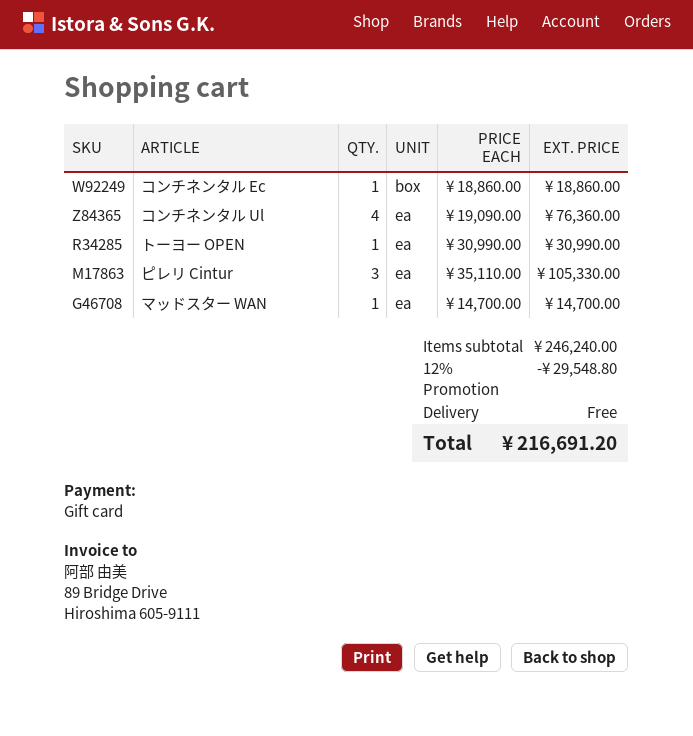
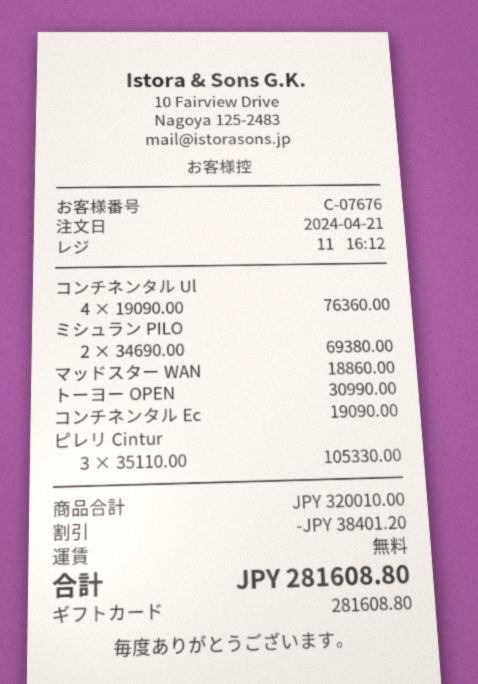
コンチネンタル Ec: 1 x 18860.00 = 18860.00 -> 1 x 19090.00 = 19090.00
マッドスター WAN: 1 x 14700.00 = 14700.00 -> 1 x 18860.00 = 18860.00
ミシュラン PILO: none -> 2 x 34690.00 = 69380.00
subtotal: 246240.00 -> 320010.00
discount: 29548.80 -> 38401.20
total: 216691.20 -> 281608.80

